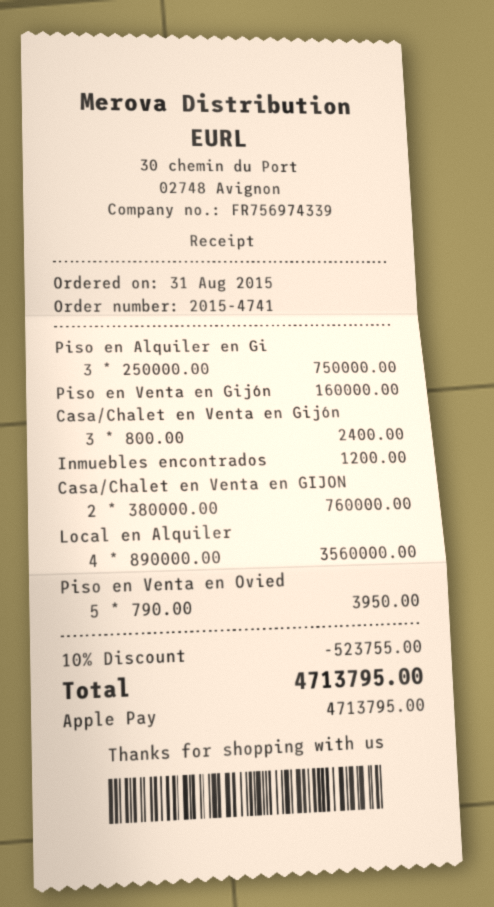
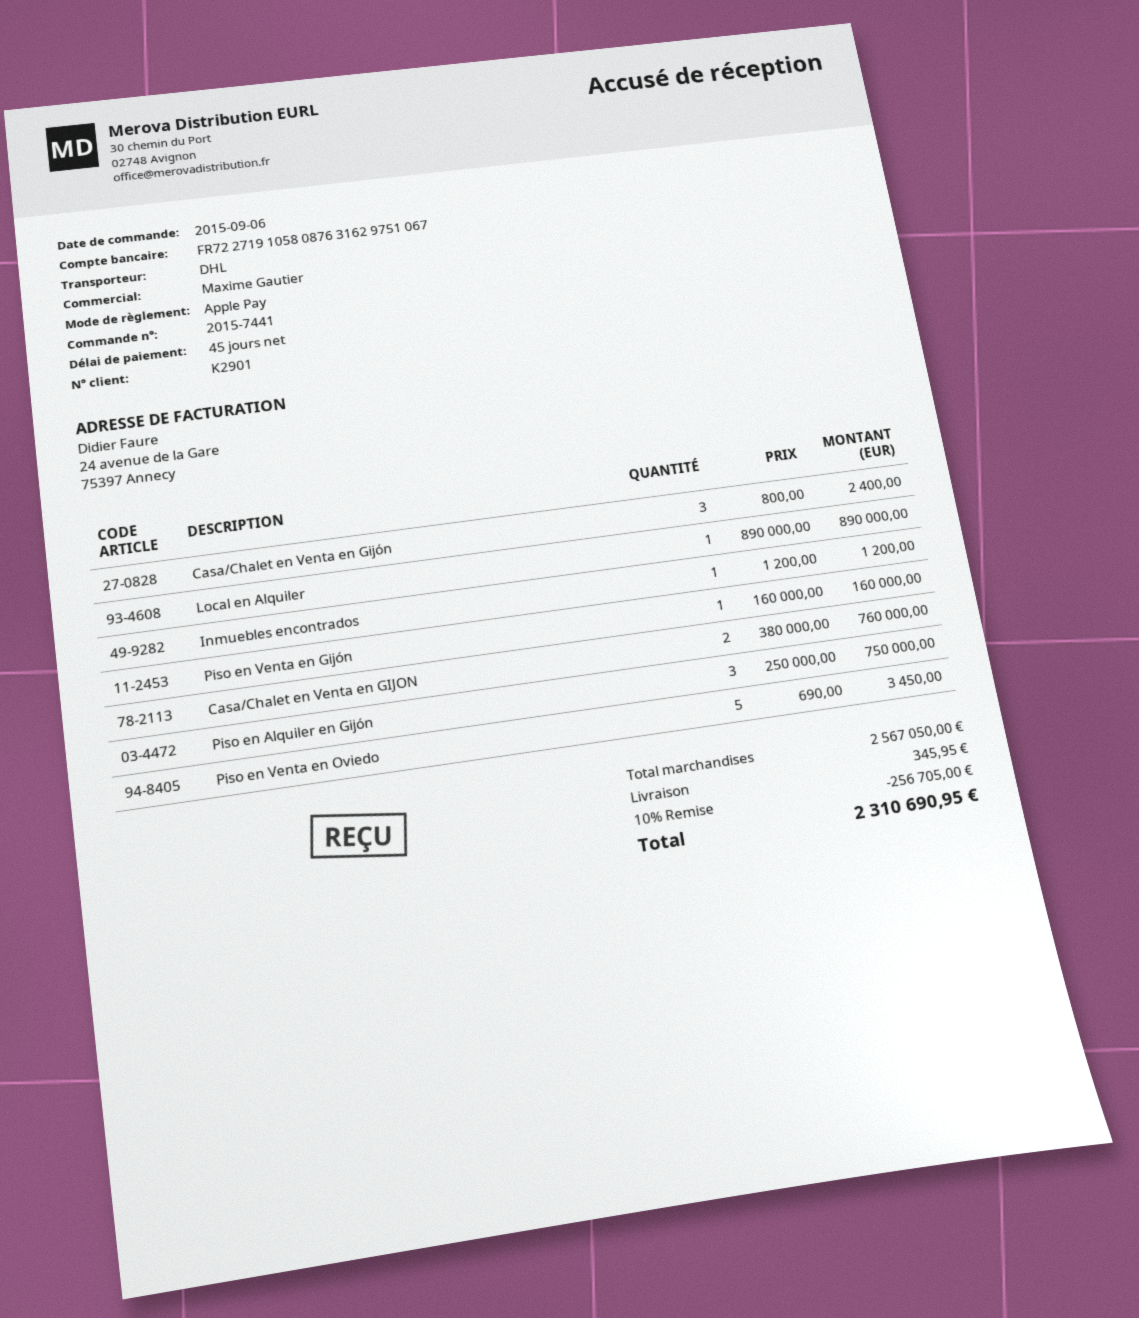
order number: 2015-4741 -> 2015-7441
order date: 2015-08-31 -> 2015-09-06
Local en Alquiler: 4 x 890000.00 = 3560000.00 -> 1 x 890000.00 = 890000.00
Piso en Venta en Ovied: 5 x 790.00 = 3950.00 -> 5 x 690.00 = 3450.00
discount: 10% = 523755.00 -> 10% = 256705.00
shipping: none -> 345.95
total: 4713795.00 -> 2310690.95

